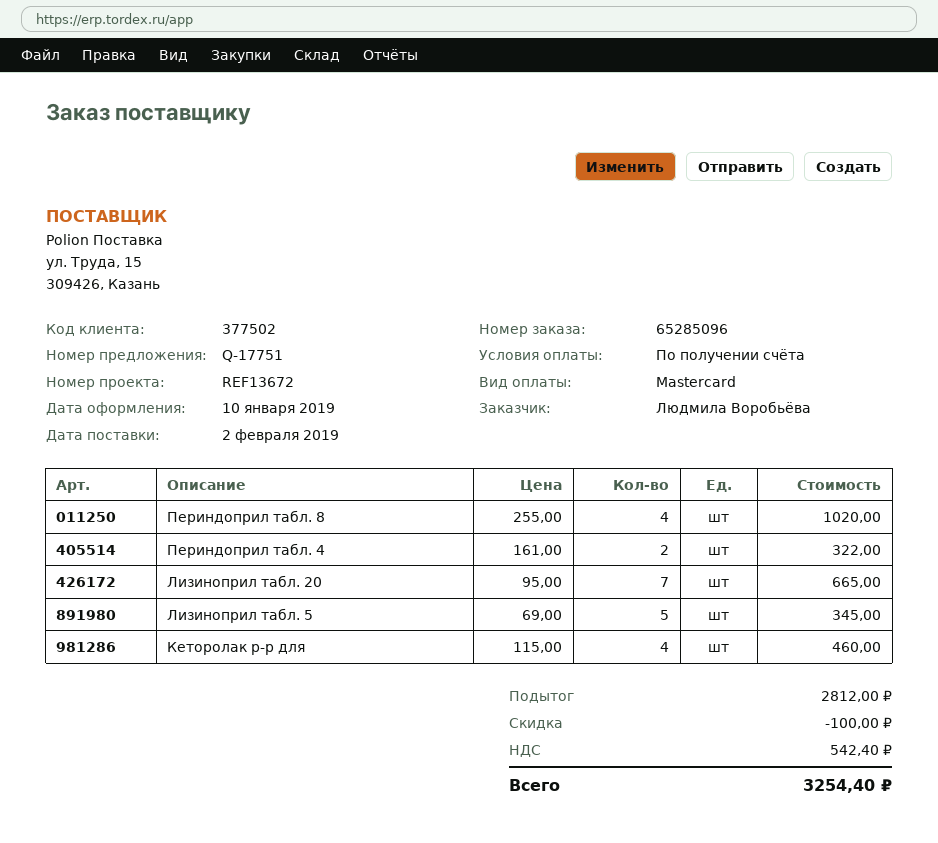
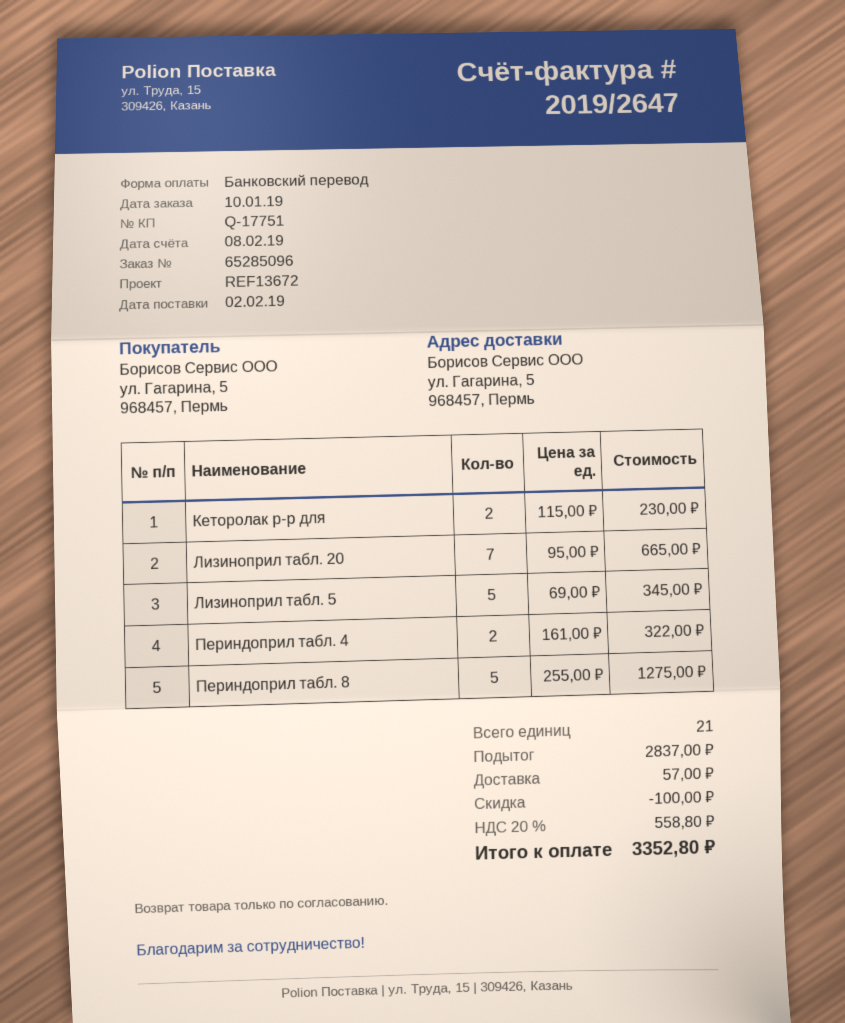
payment method: Mastercard -> bank transfer
Периндоприл табл. 8: 4 x 255.00 = 1020.00 -> 5 x 255.00 = 1275.00
Кеторолак р-р для: 4 x 115.00 = 460.00 -> 2 x 115.00 = 230.00
subtotal: 2812.00 -> 2837.00
shipping: none -> 57.00
tax: 542.40 -> 558.80
total: 3254.40 -> 3352.80

